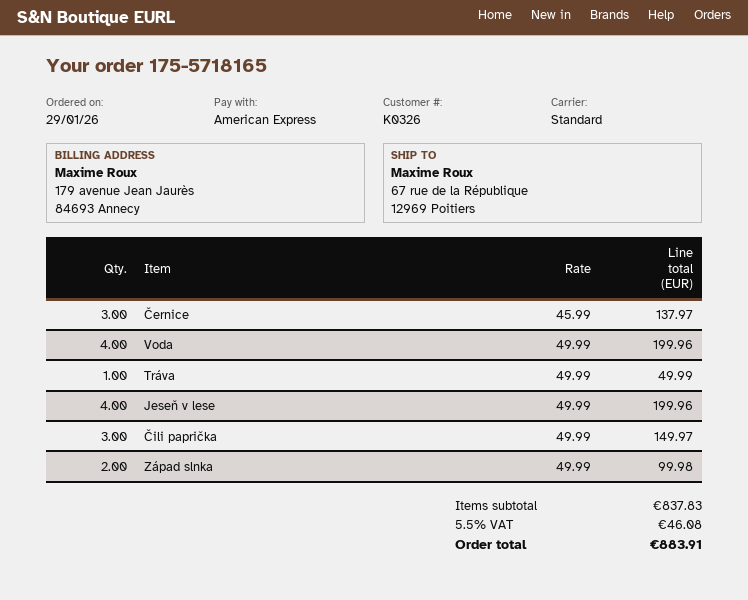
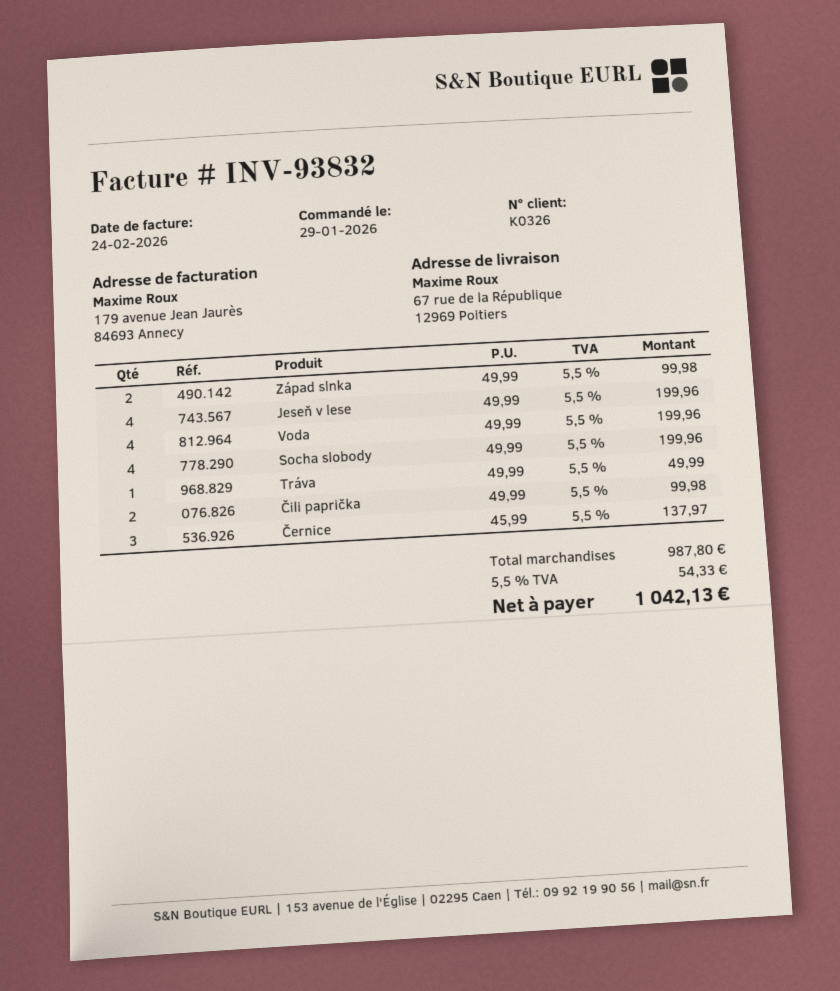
Čili paprička: 3 x 49.99 = 149.97 -> 2 x 49.99 = 99.98
Socha slobody: none -> 4 x 49.99 = 199.96
subtotal: 837.83 -> 987.80
tax: 5.5% = 46.08 -> 5.5% = 54.33
total: 883.91 -> 1042.13

